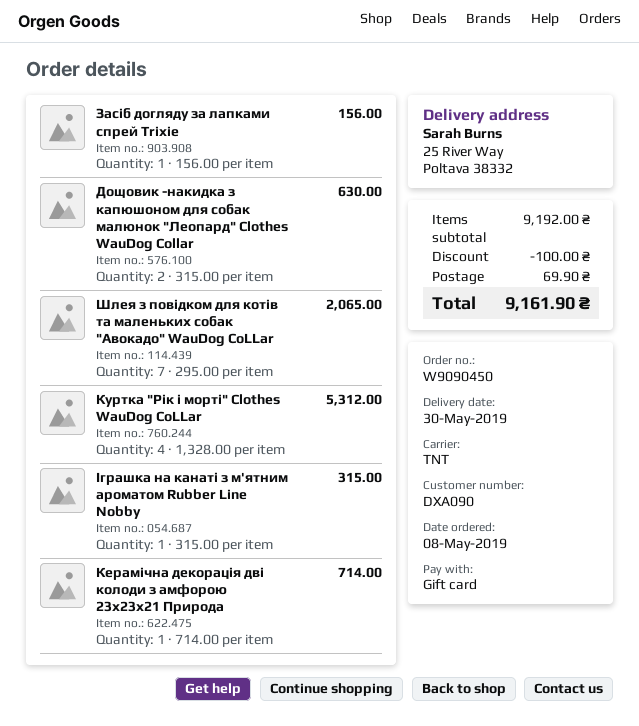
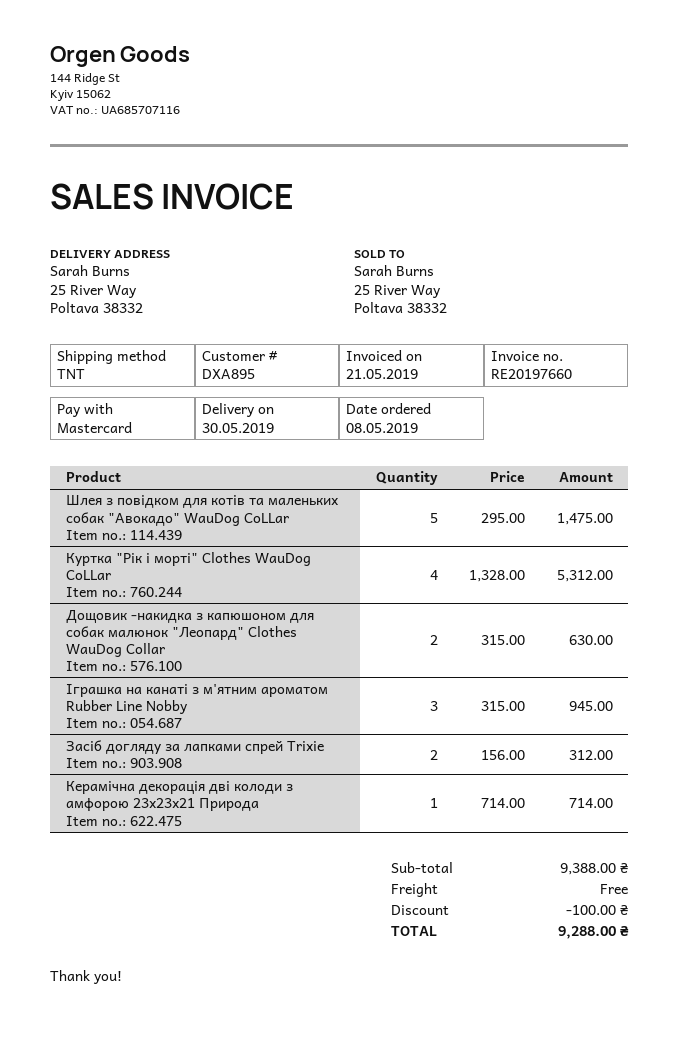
customer number: DXA090 -> DXA895
payment method: gift card -> Mastercard
Засіб догляду за лапками спрей Trixie: 1 x 156.00 = 156.00 -> 2 x 156.00 = 312.00
Шлея з повідком для котів та маленьких собак "Авокадо" WauDog CoLLar: 7 x 295.00 = 2065.00 -> 5 x 295.00 = 1475.00
Іграшка на канаті з м'ятним ароматом Rubber Line Nobby: 1 x 315.00 = 315.00 -> 3 x 315.00 = 945.00
subtotal: 9192.00 -> 9388.00
shipping: 69.90 -> 0.00
total: 9161.90 -> 9288.00

